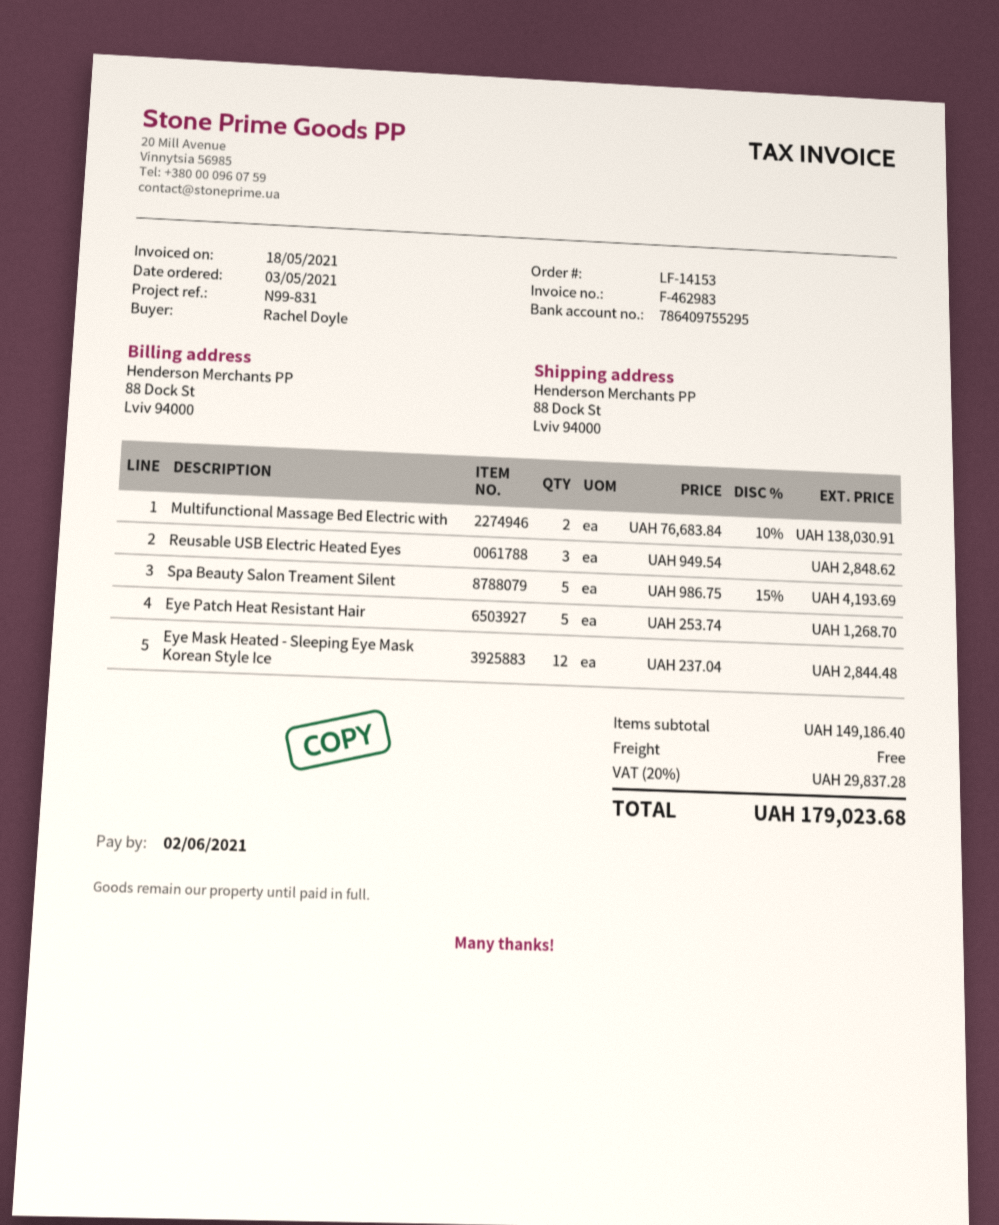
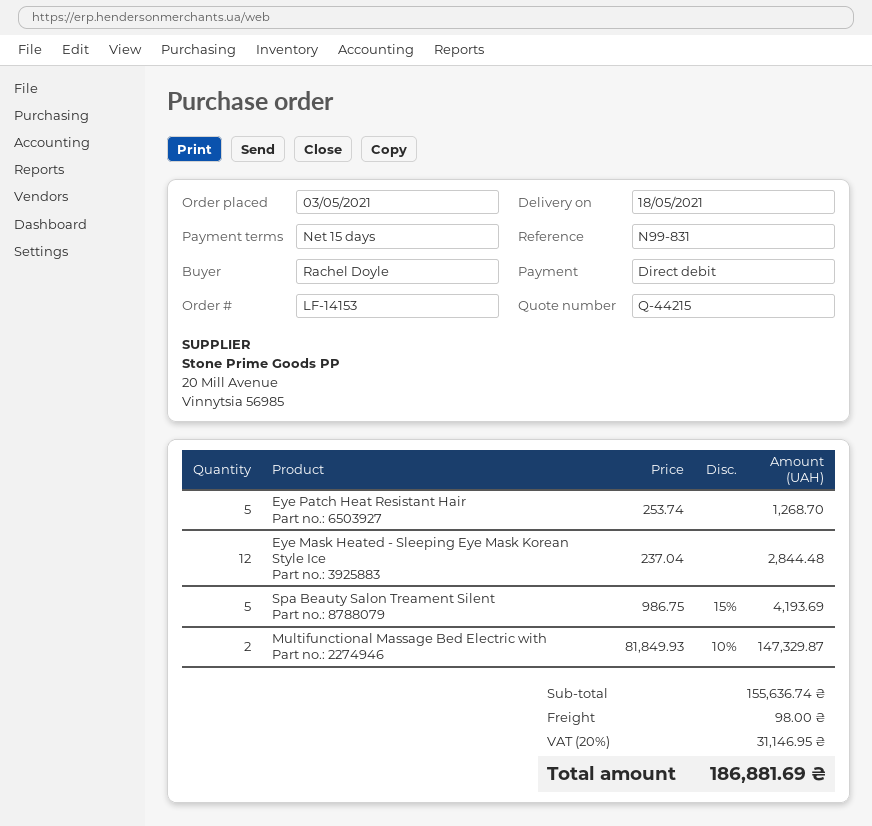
Multifunctional Massage Bed Electric with: 2 x 76683.84 - 10% = 138030.91 -> 2 x 81849.93 - 10% = 147329.87
Reusable USB Electric Heated Eyes: 3 x 949.54 = 2848.62 -> none
subtotal: 149186.40 -> 155636.74
shipping: 0.00 -> 98.00
tax: 20% = 29837.28 -> 20% = 31146.95
total: 179023.68 -> 186881.69

